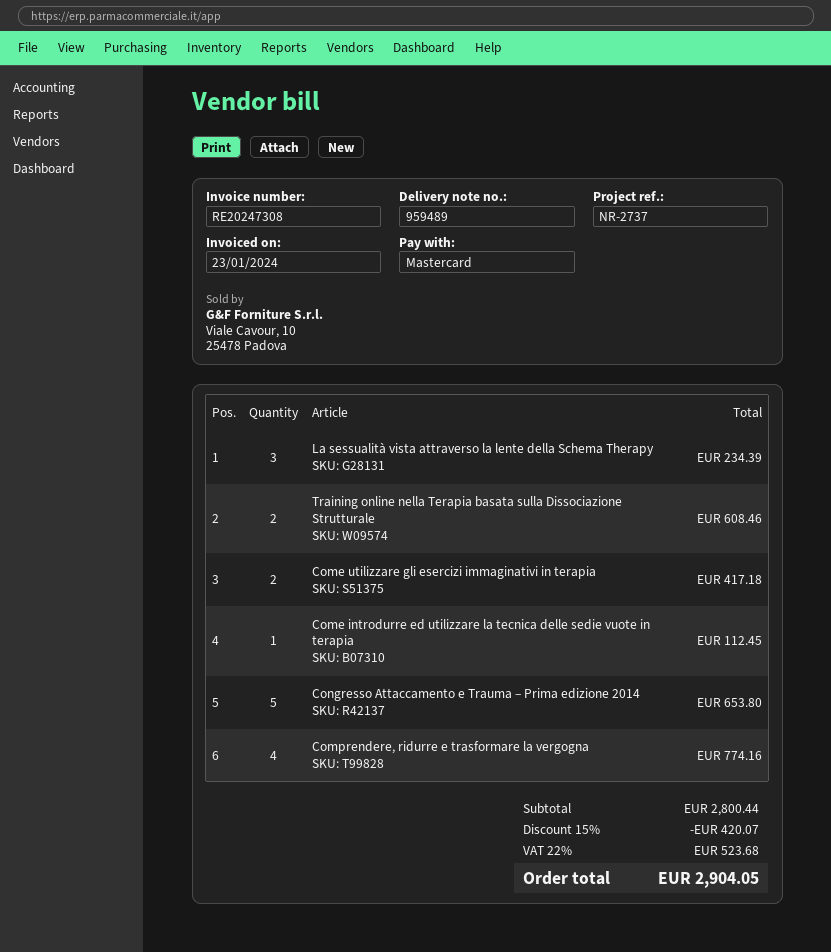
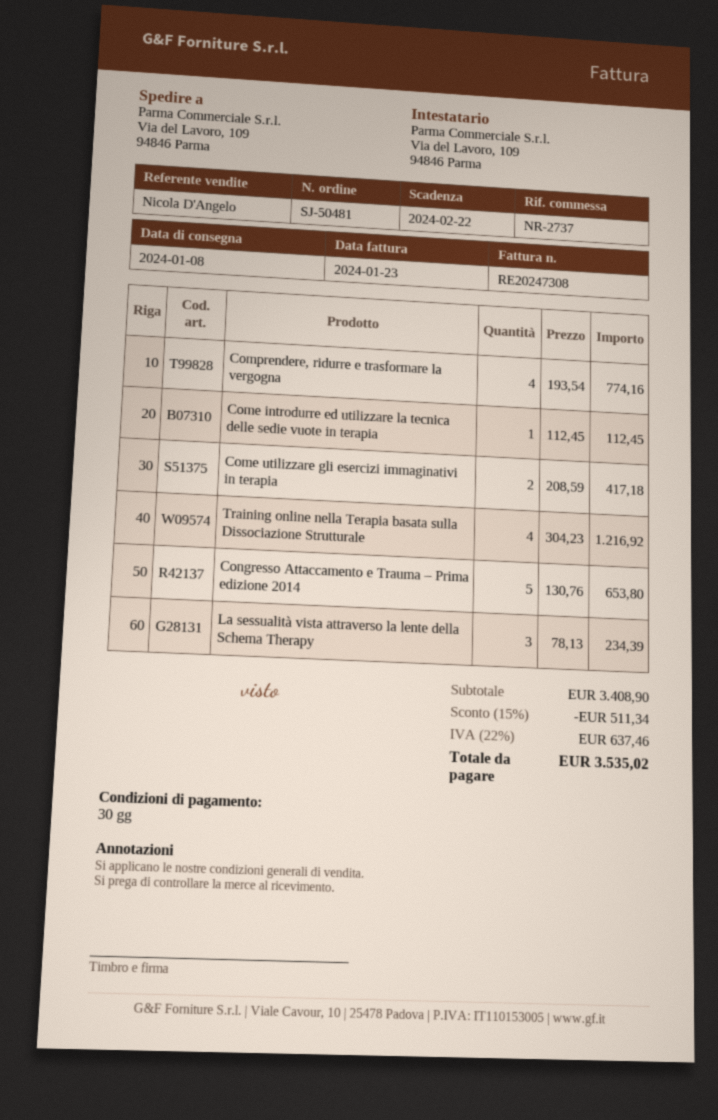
Training online nella Terapia basata sulla Dissociazione Strutturale: 2 for 608.46 -> 4 for 1216.92
subtotal: 2800.44 -> 3408.90
discount: 15% = 420.07 -> 15% = 511.34
tax: 22% = 523.68 -> 22% = 637.46
total: 2904.05 -> 3535.02

